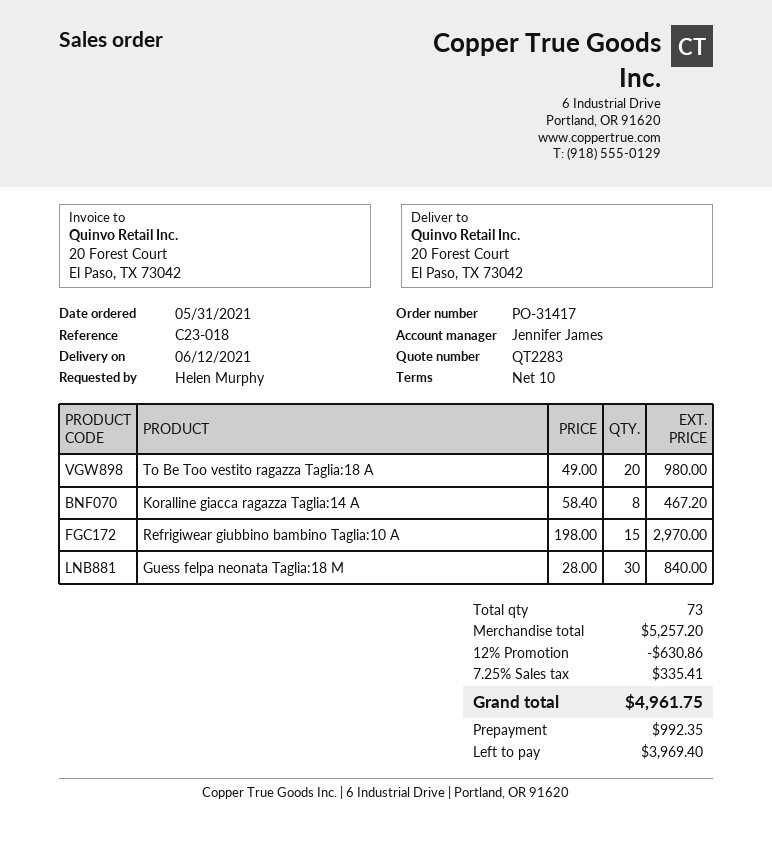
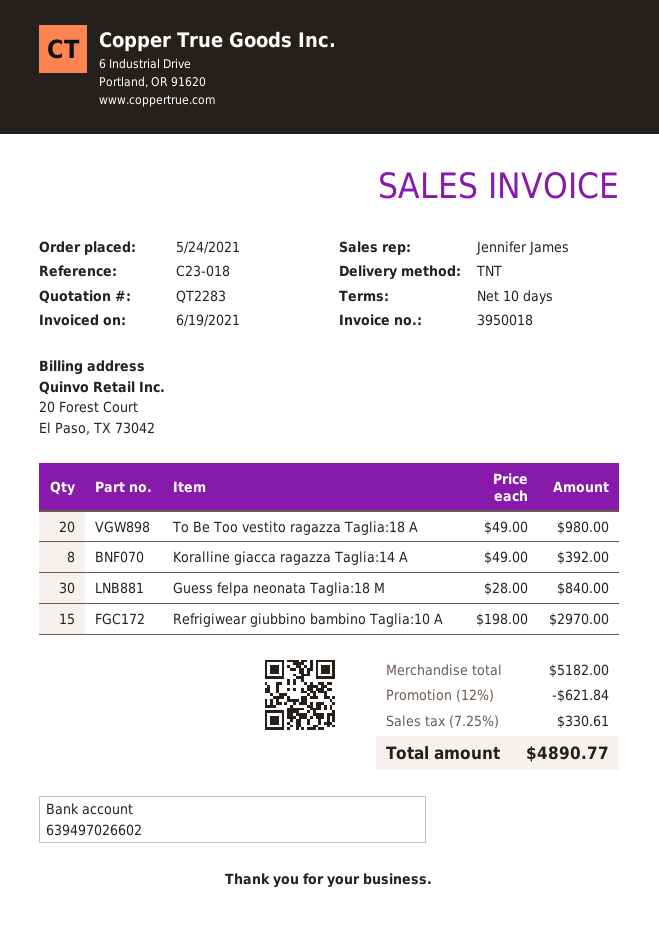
order date: 2021-05-31 -> 2021-05-24
Koralline giacca ragazza Taglia:14 A: 8 x 58.40 = 467.20 -> 8 x 49.00 = 392.00
subtotal: 5257.20 -> 5182.00
discount: 12% = 630.86 -> 12% = 621.84
tax: 7.25% = 335.41 -> 7.25% = 330.61
total: 4961.75 -> 4890.77

